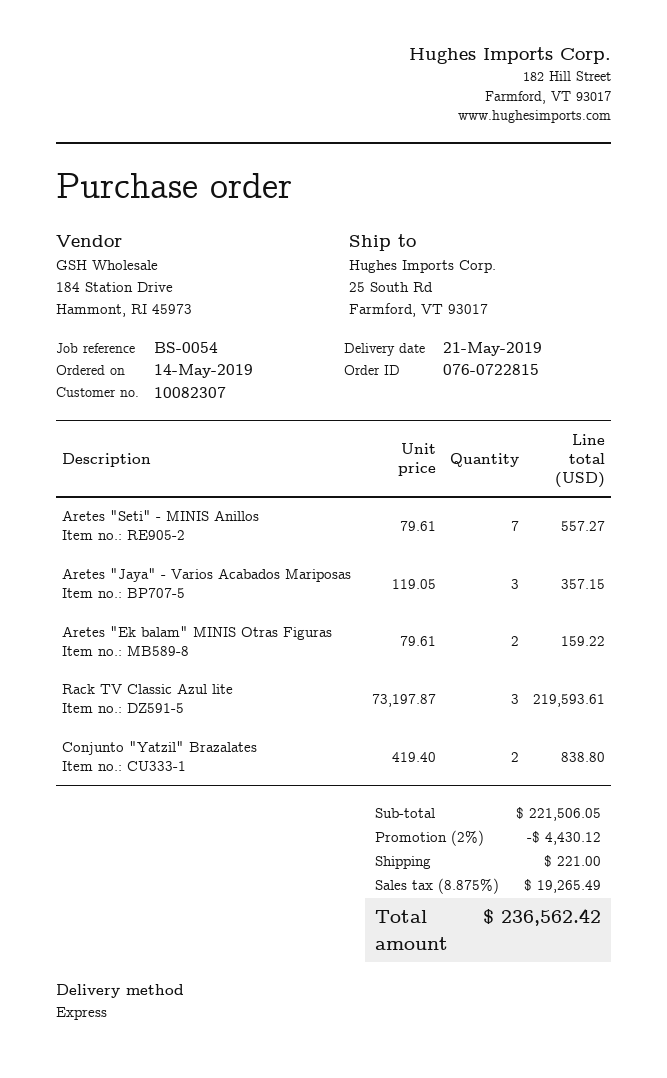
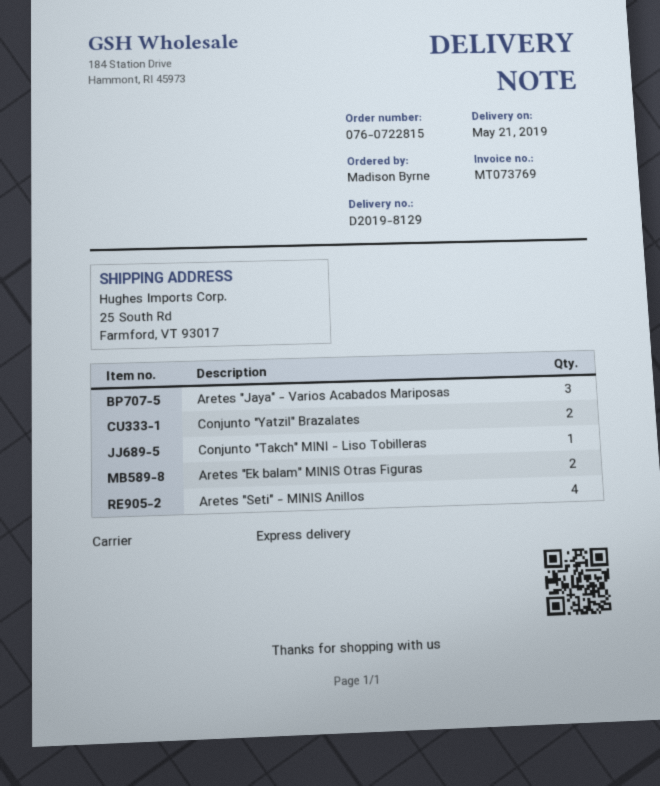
Aretes "Seti" - MINIS Anillos: 7 -> 4
Rack TV Classic Azul lite: 3 -> none
Conjunto "Takch" MINI - Liso Tobilleras: none -> 1

